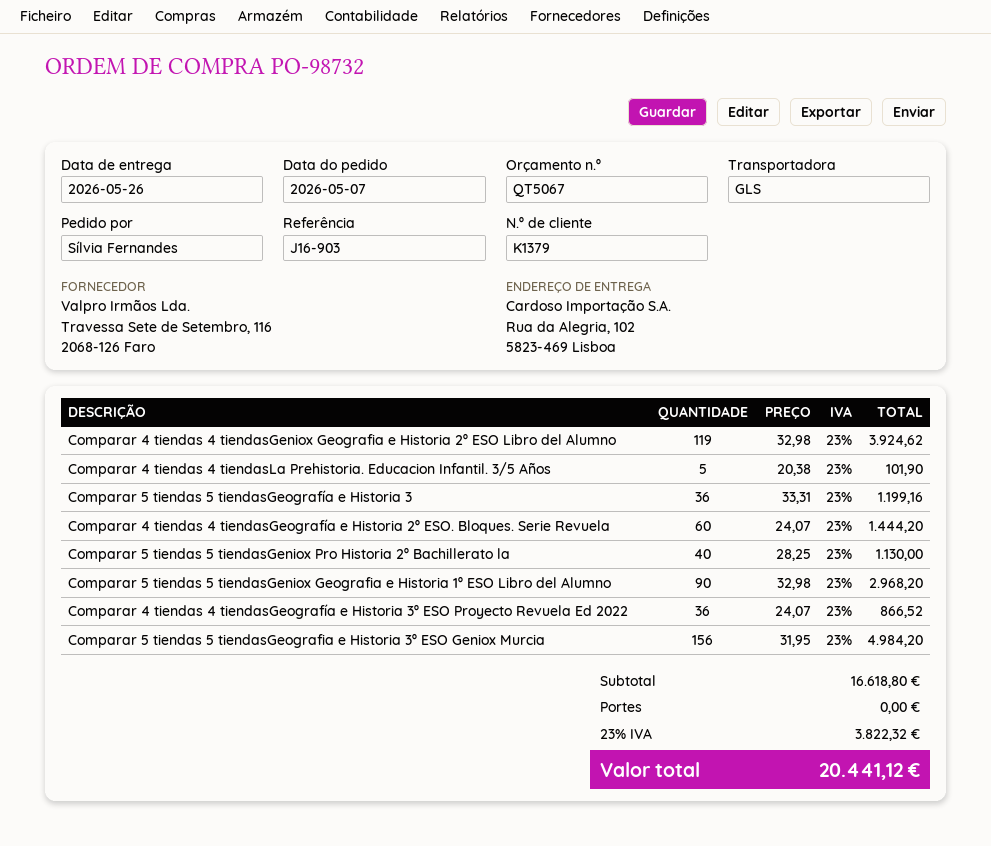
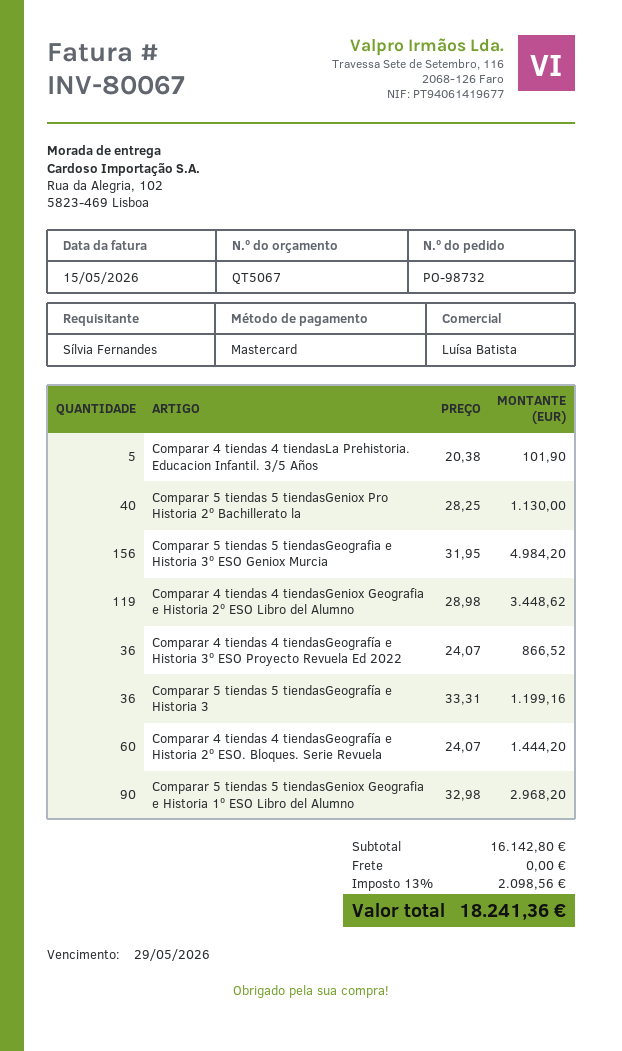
Comparar 4 tiendas 4 tiendasGeniox Geografia e Historia 2º ESO Libro del Alumno: 119 x 32.98 = 3924.62 -> 119 x 28.98 = 3448.62
subtotal: 16618.80 -> 16142.80
tax: 23% = 3822.32 -> 13% = 2098.56
total: 20441.12 -> 18241.36

